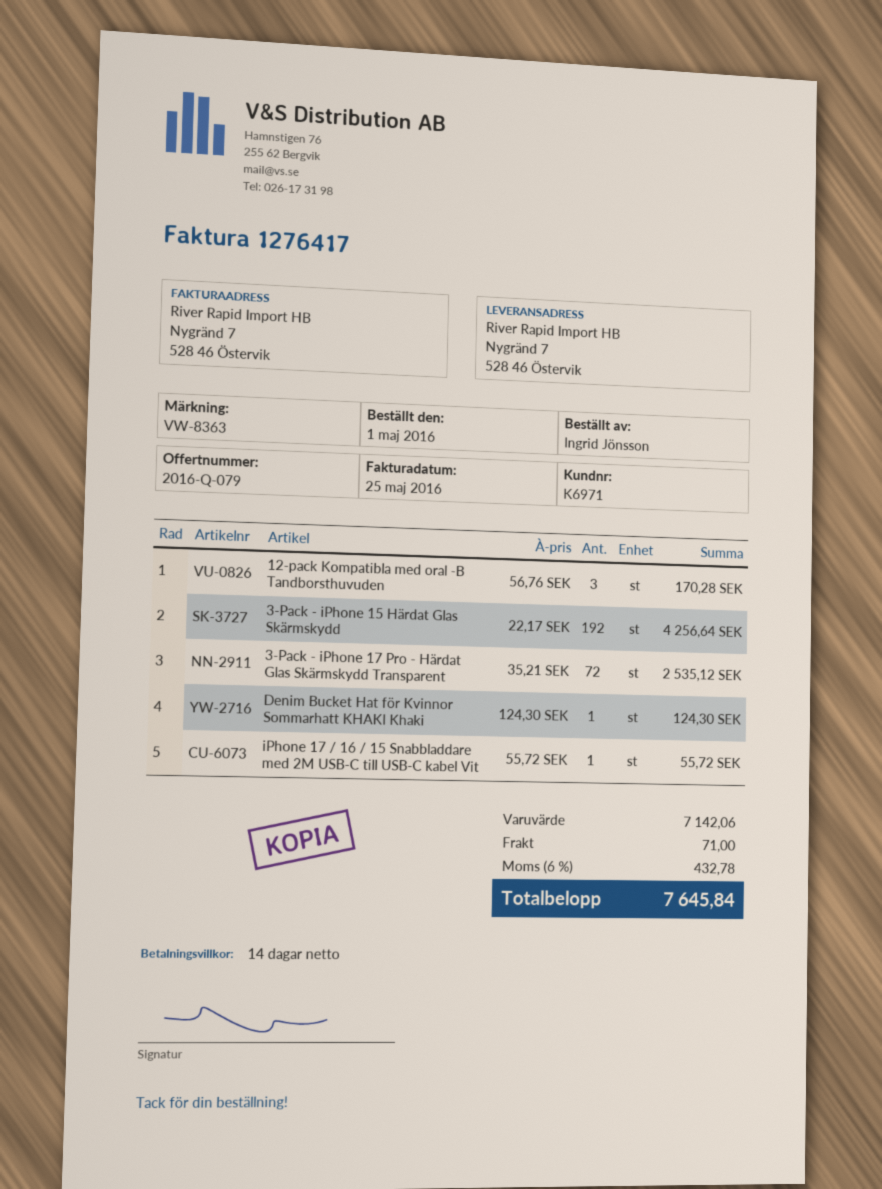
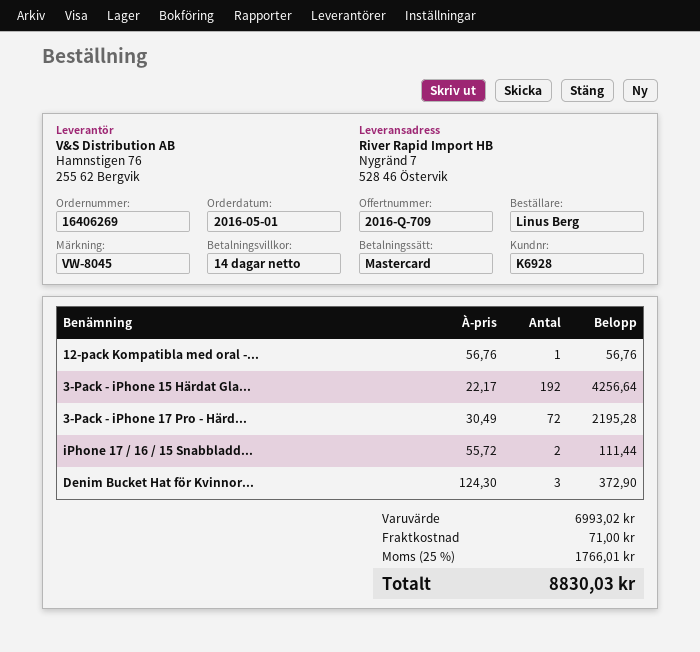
quote number: 2016-Q-079 -> 2016-Q-709
customer number: K6971 -> K6928
reference: VW-8363 -> VW-8045
ordered by: Ingrid Jönsson -> Linus Berg
12-pack Kompatibla med oral -B Tandborsthuvuden: 3 x 56.76 = 170.28 -> 1 x 56.76 = 56.76
3-Pack - iPhone 17 Pro - Härdat Glas Skärmskydd Transparent: 72 x 35.21 = 2535.12 -> 72 x 30.49 = 2195.28
Denim Bucket Hat för Kvinnor Sommarhatt KHAKI Khaki: 1 x 124.30 = 124.30 -> 3 x 124.30 = 372.90
iPhone 17 / 16 / 15 Snabbladdare med 2M USB-C till USB-C kabel Vit: 1 x 55.72 = 55.72 -> 2 x 55.72 = 111.44
subtotal: 7142.06 -> 6993.02
tax: 6% = 432.78 -> 25% = 1766.01
total: 7645.84 -> 8830.03

